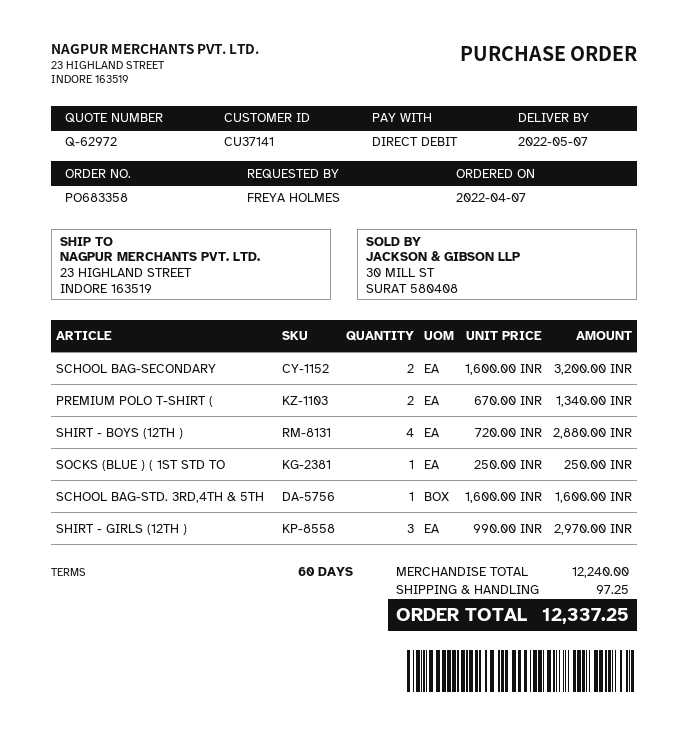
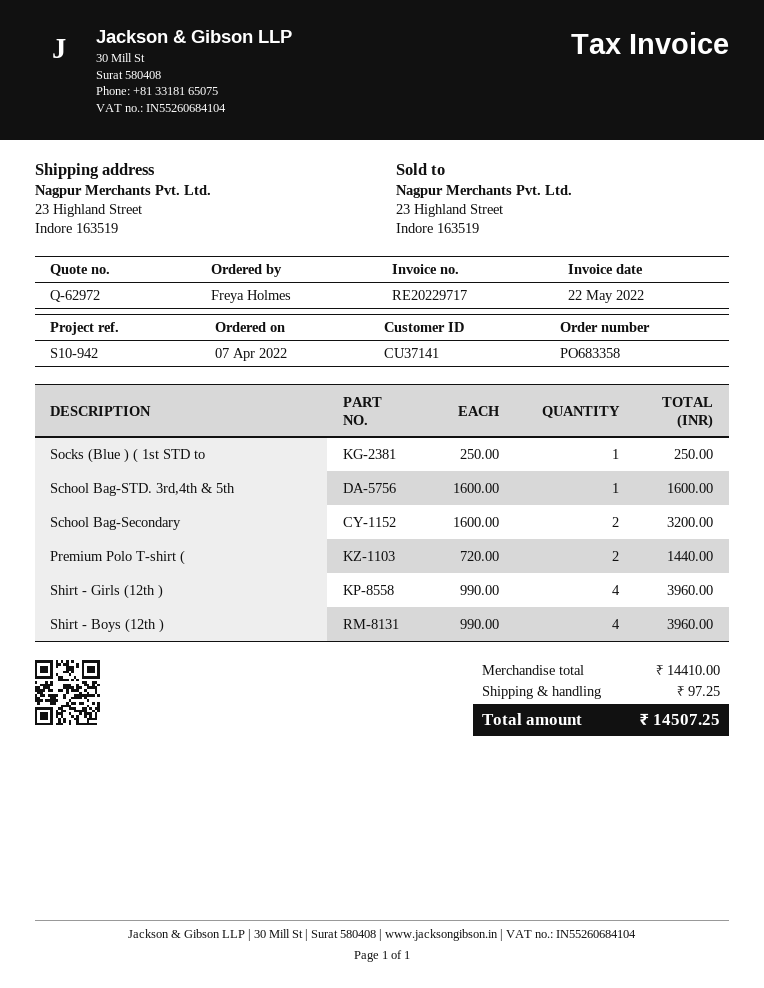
PREMIUM POLO T-SHIRT (: 2 x 670.00 = 1340.00 -> 2 x 720.00 = 1440.00
SHIRT - BOYS (12TH ): 4 x 720.00 = 2880.00 -> 4 x 990.00 = 3960.00
SHIRT - GIRLS (12TH ): 3 x 990.00 = 2970.00 -> 4 x 990.00 = 3960.00
subtotal: 12240.00 -> 14410.00
total: 12337.25 -> 14507.25

